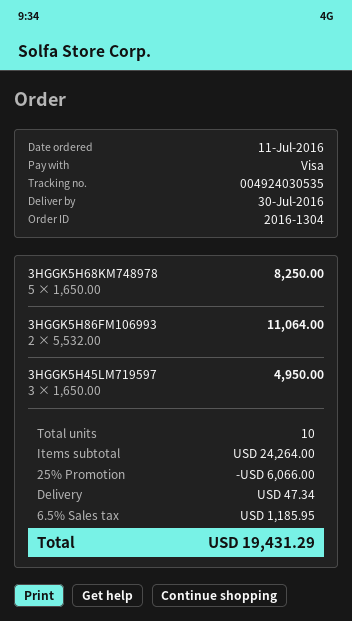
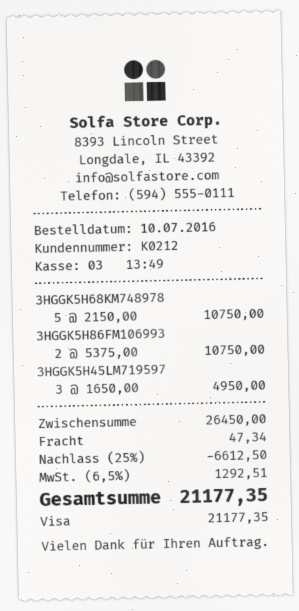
order date: 2016-07-11 -> 2016-07-10
3HGGK5H68KM748978: 5 x 1650.00 = 8250.00 -> 5 x 2150.00 = 10750.00
3HGGK5H86FM106993: 2 x 5532.00 = 11064.00 -> 2 x 5375.00 = 10750.00
subtotal: 24264.00 -> 26450.00
discount: 25% = 6066.00 -> 25% = 6612.50
tax: 6.5% = 1185.95 -> 6.5% = 1292.51
total: 19431.29 -> 21177.35

